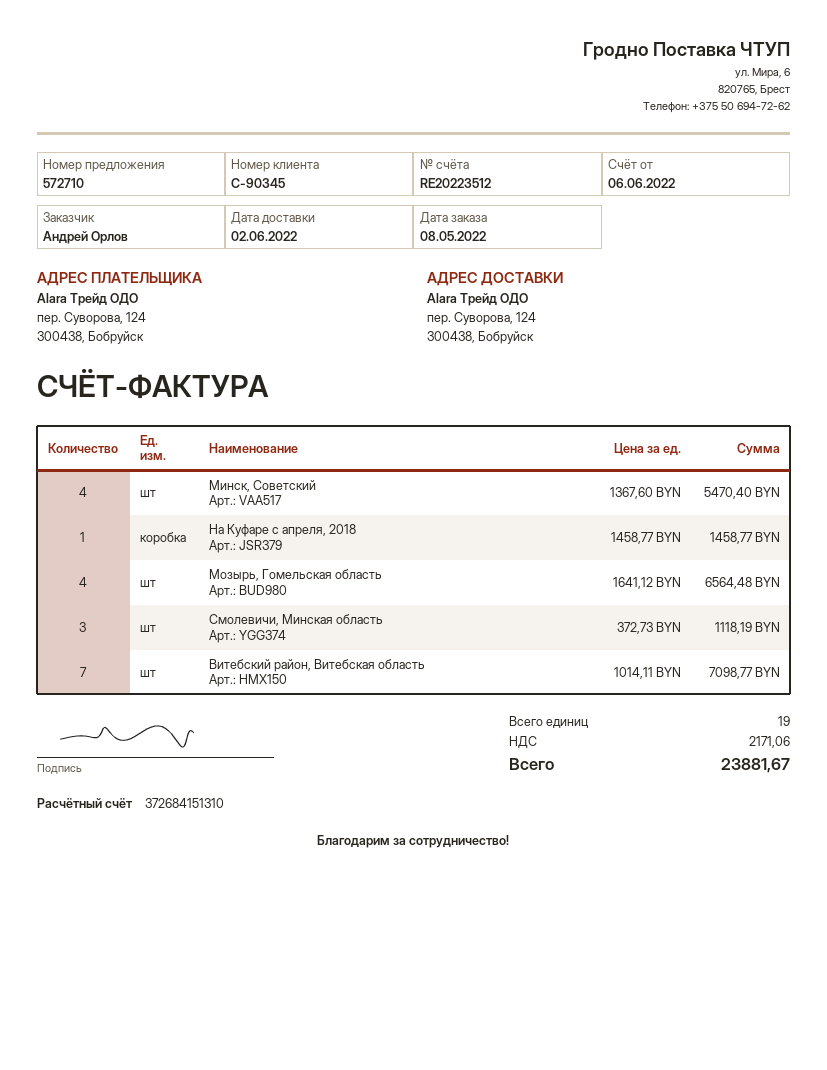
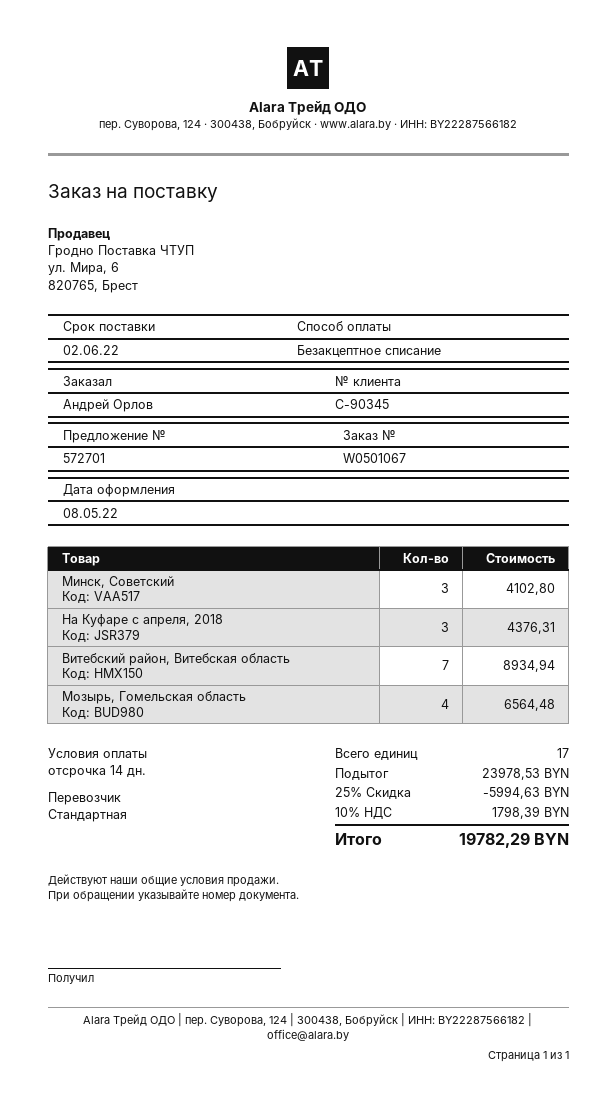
quote number: 572710 -> 572701
Минск, Советский: 4 for 5470.40 -> 3 for 4102.80
На Куфаре с апреля, 2018: 1 for 1458.77 -> 3 for 4376.31
Смолевичи, Минская область: 3 for 1118.19 -> none
Витебский район, Витебская область: 7 for 7098.77 -> 7 for 8934.94
total quantity: 19 -> 17
discount: none -> 25% = 5994.63
tax: 2171.06 -> 1798.39
total: 23881.67 -> 19782.29

